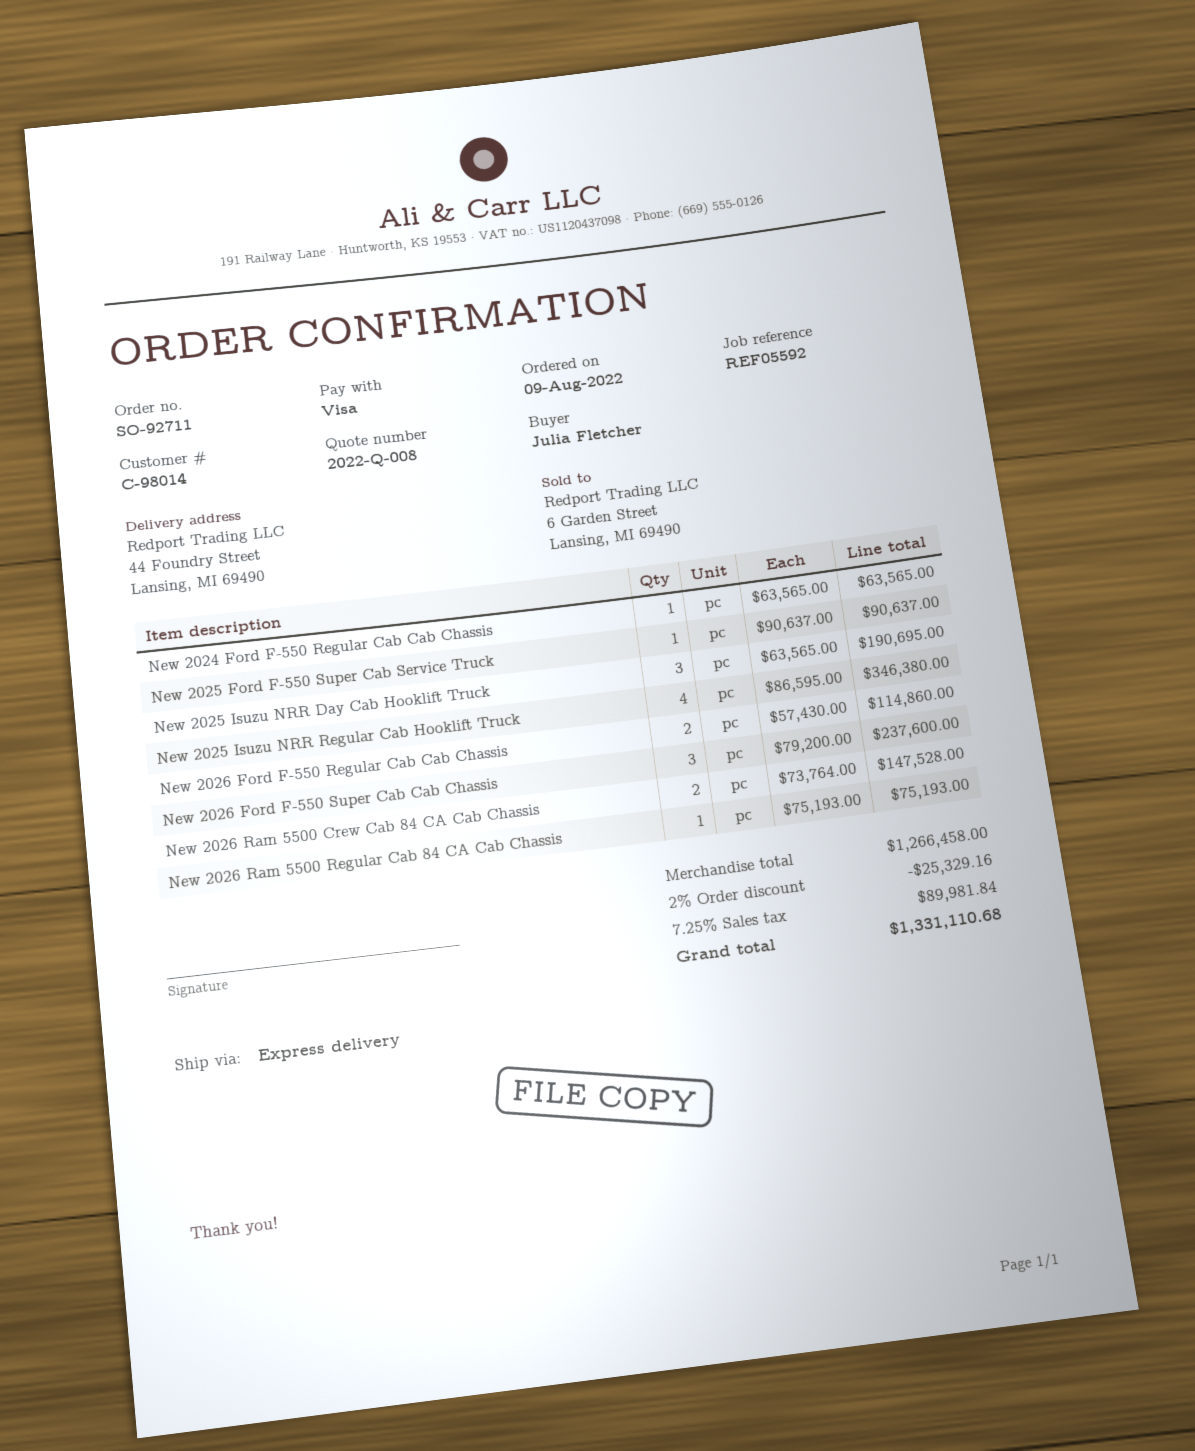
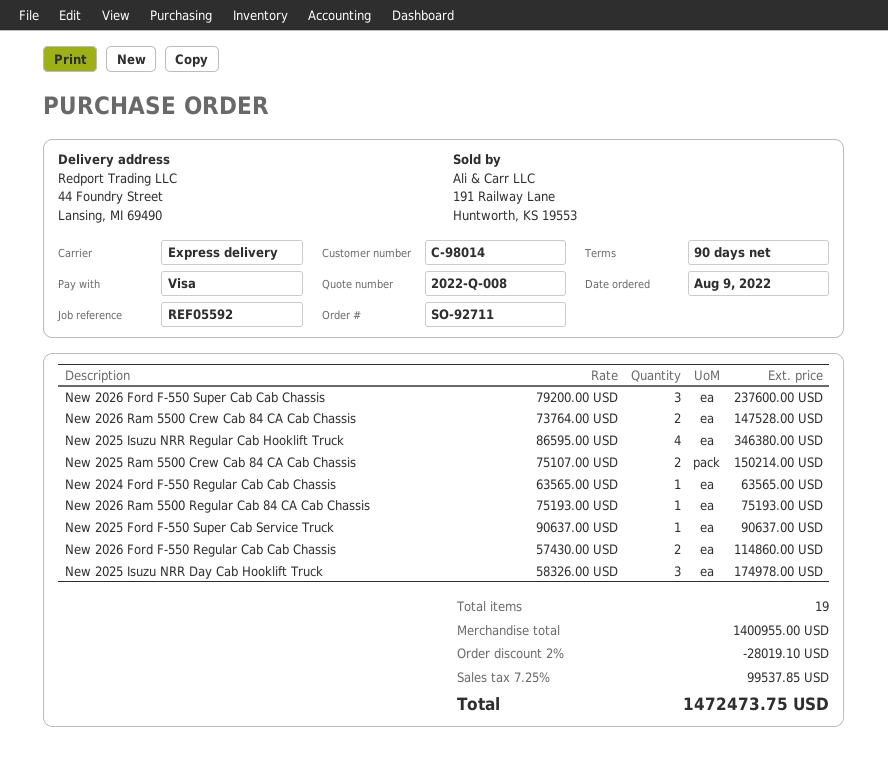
New 2025 Isuzu NRR Day Cab Hooklift Truck: 3 x 63565.00 = 190695.00 -> 3 x 58326.00 = 174978.00
New 2025 Ram 5500 Crew Cab 84 CA Cab Chassis: none -> 2 x 75107.00 = 150214.00
subtotal: 1266458.00 -> 1400955.00
discount: 2% = 25329.16 -> 2% = 28019.10
tax: 7.25% = 89981.84 -> 7.25% = 99537.85
total: 1331110.68 -> 1472473.75

